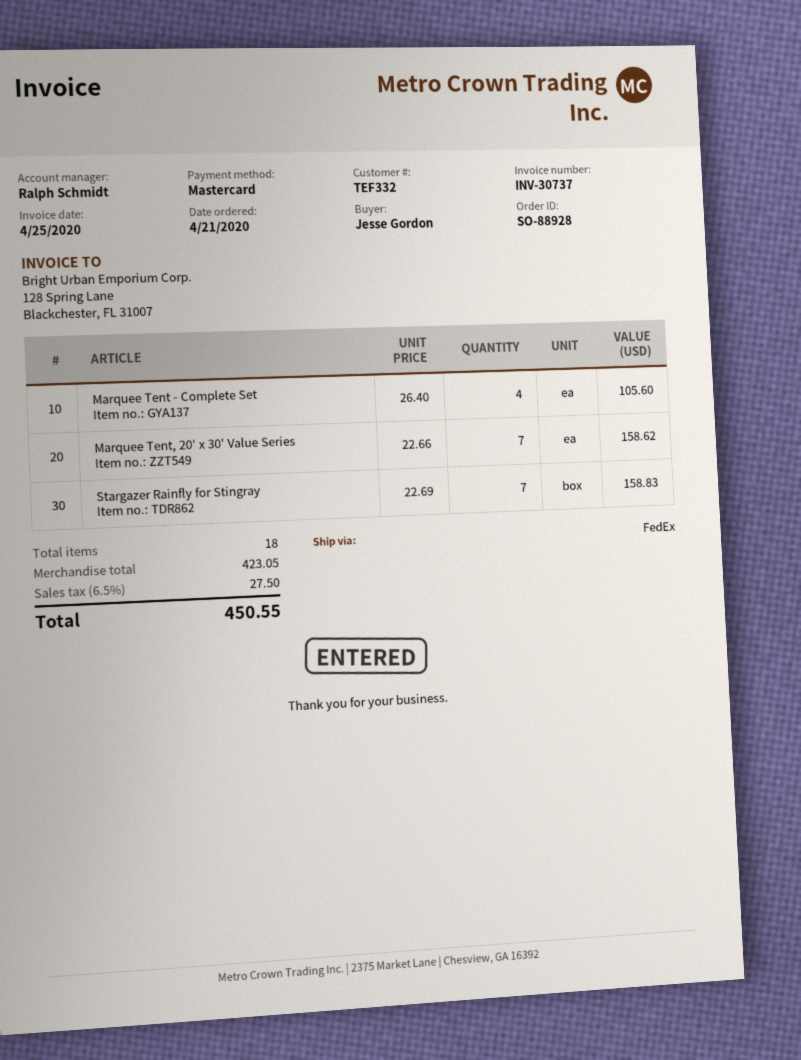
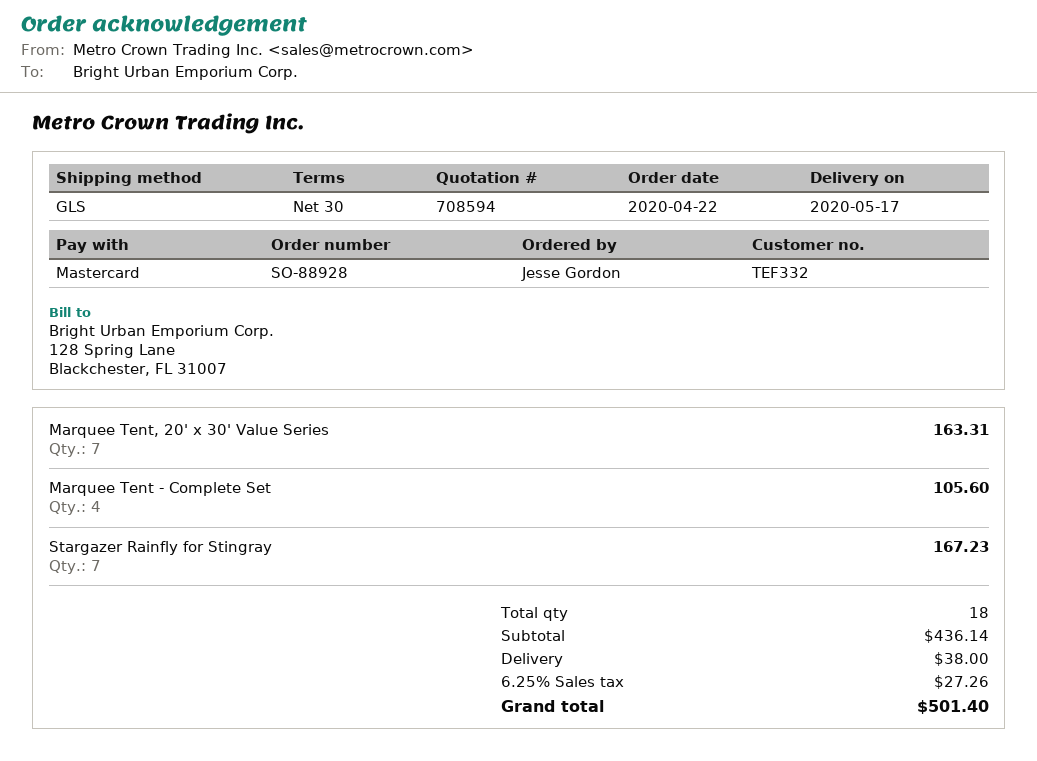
order date: 2020-04-21 -> 2020-04-22
shipping method: FedEx -> GLS
Marquee Tent, 20' x 30' Value Series: 7 for 158.62 -> 7 for 163.31
Stargazer Rainfly for Stingray: 7 for 158.83 -> 7 for 167.23
subtotal: 423.05 -> 436.14
shipping: none -> 38.00
tax: 6.5% = 27.50 -> 6.25% = 27.26
total: 450.55 -> 501.40

